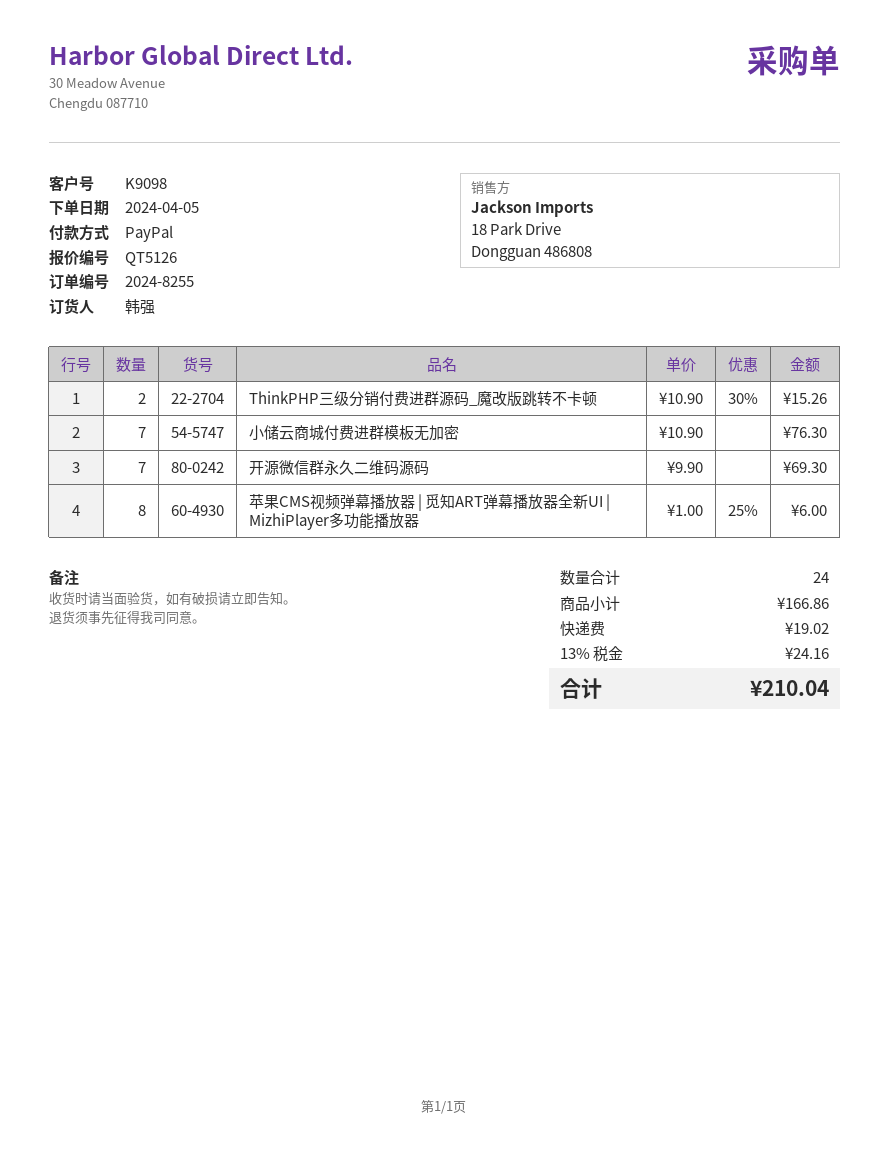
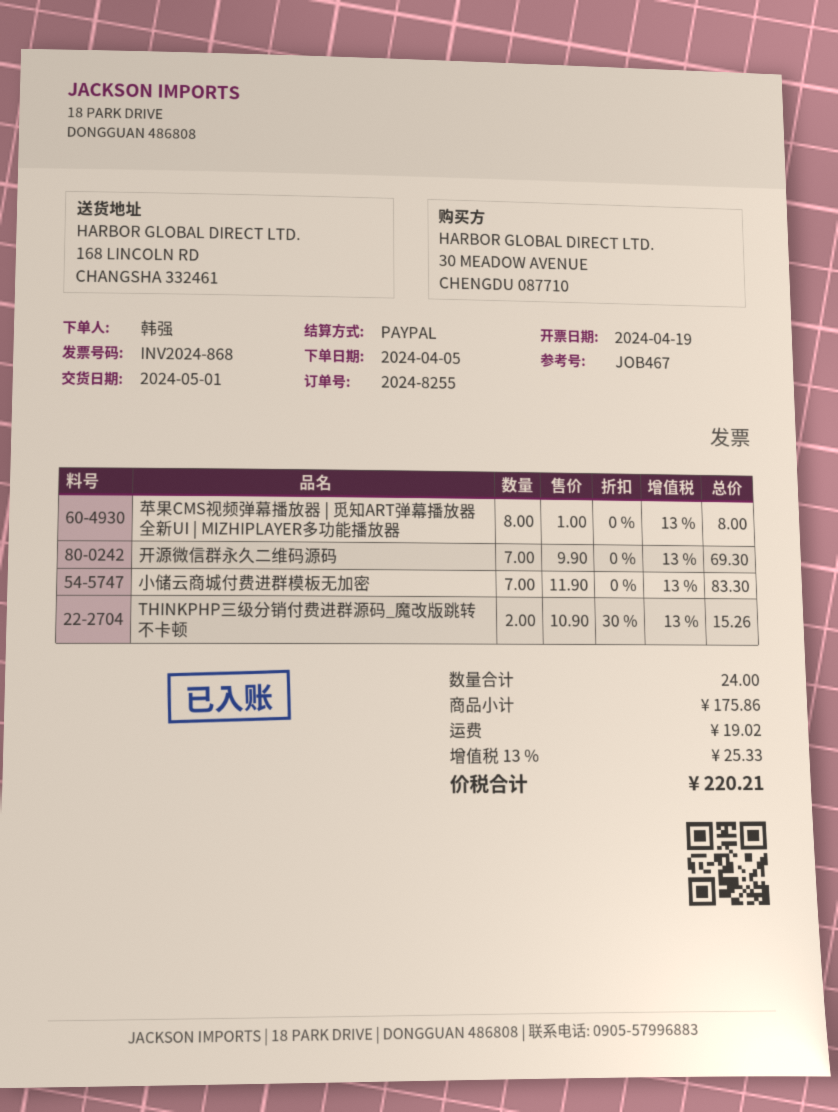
小储云商城付费进群模板无加密: 7 x 10.90 = 76.30 -> 7 x 11.90 = 83.30
苹果CMS视频弹幕播放器 | 觅知ART弹幕播放器全新UI | MizhiPlayer多功能播放器: 8 x 1.00 - 25% = 6.00 -> 8 x 1.00 = 8.00
subtotal: 166.86 -> 175.86
tax: 13% = 24.16 -> 13% = 25.33
total: 210.04 -> 220.21

